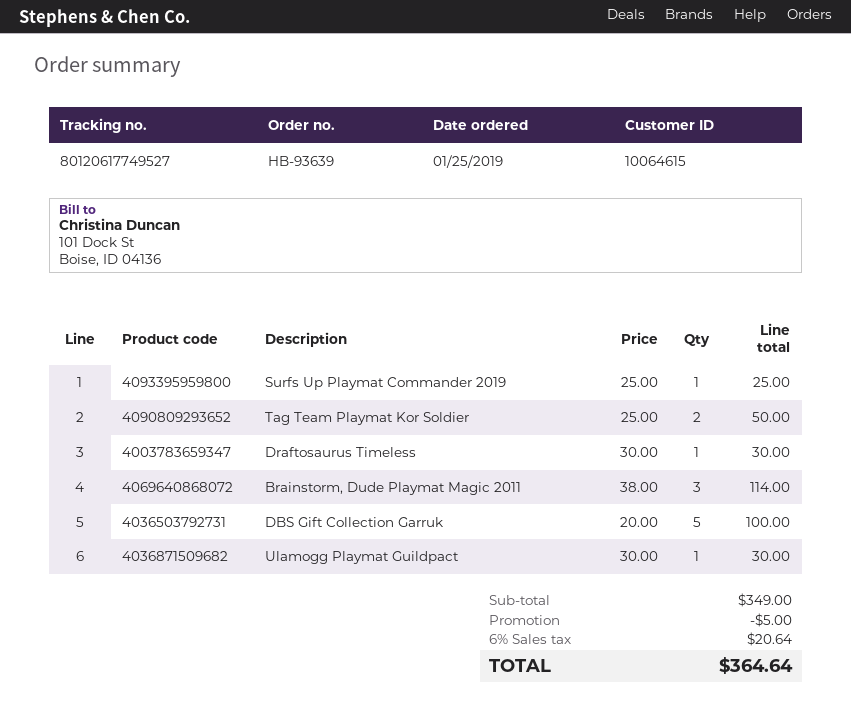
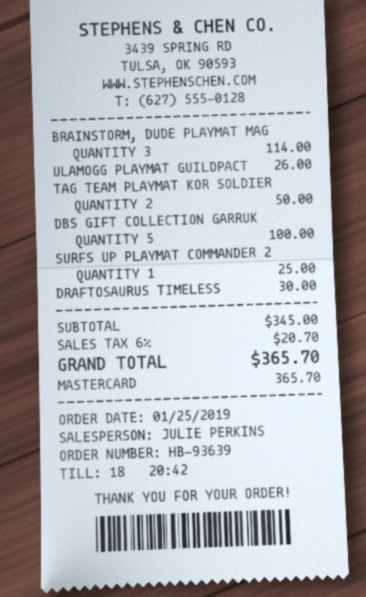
Ulamogg Playmat Guildpact: 1 for 30.00 -> 1 for 26.00
subtotal: 349.00 -> 345.00
discount: 5.00 -> none
tax: 6% = 20.64 -> 6% = 20.70
total: 364.64 -> 365.70

